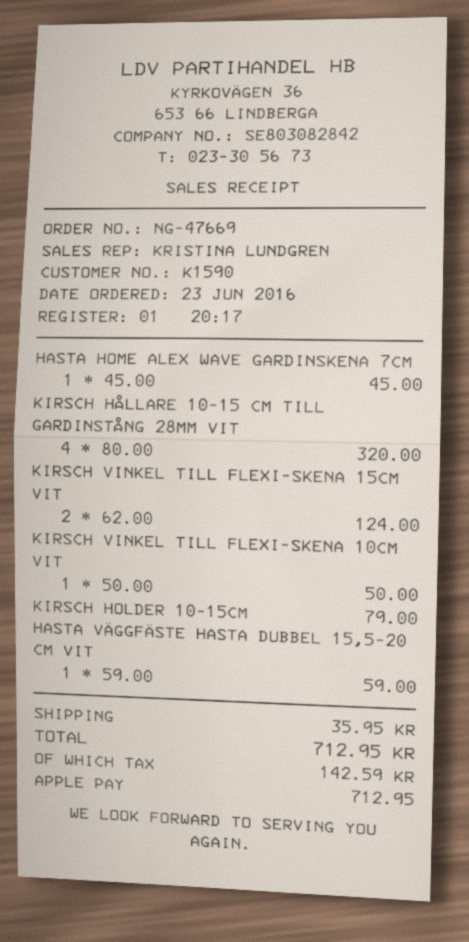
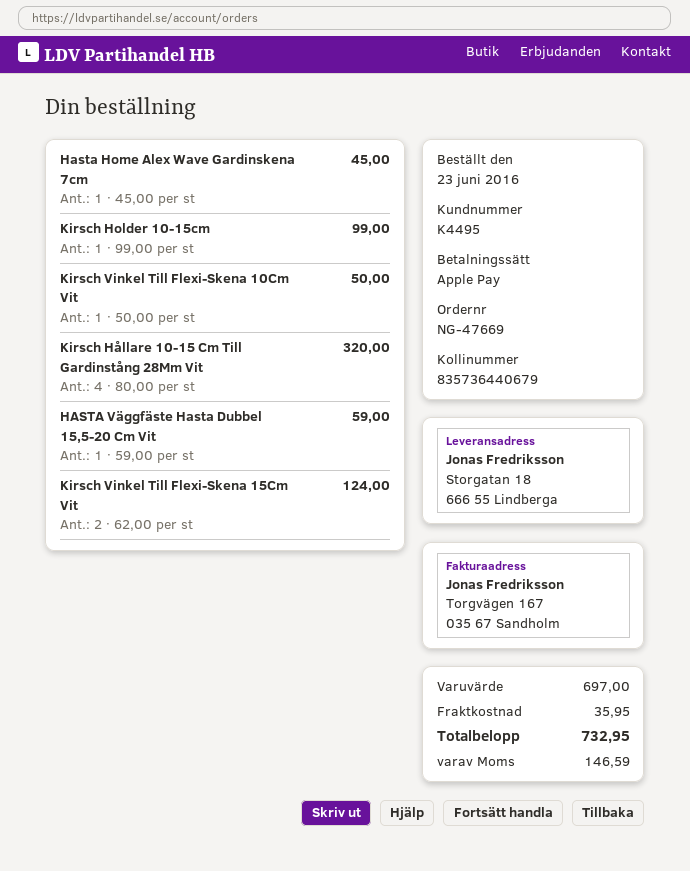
customer number: K1590 -> K4495
KIRSCH HOLDER 10-15CM: 1 x 79.00 = 79.00 -> 1 x 99.00 = 99.00
tax: 142.59 -> 146.59
total: 712.95 -> 732.95

